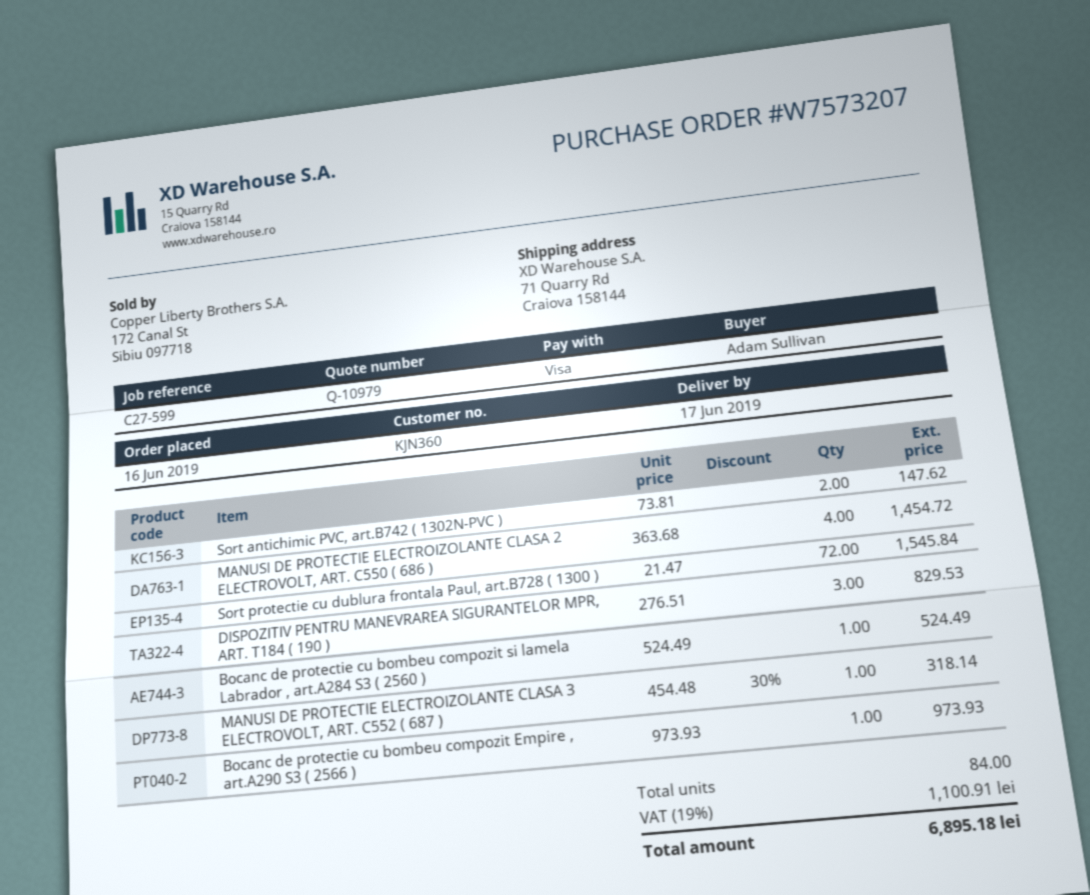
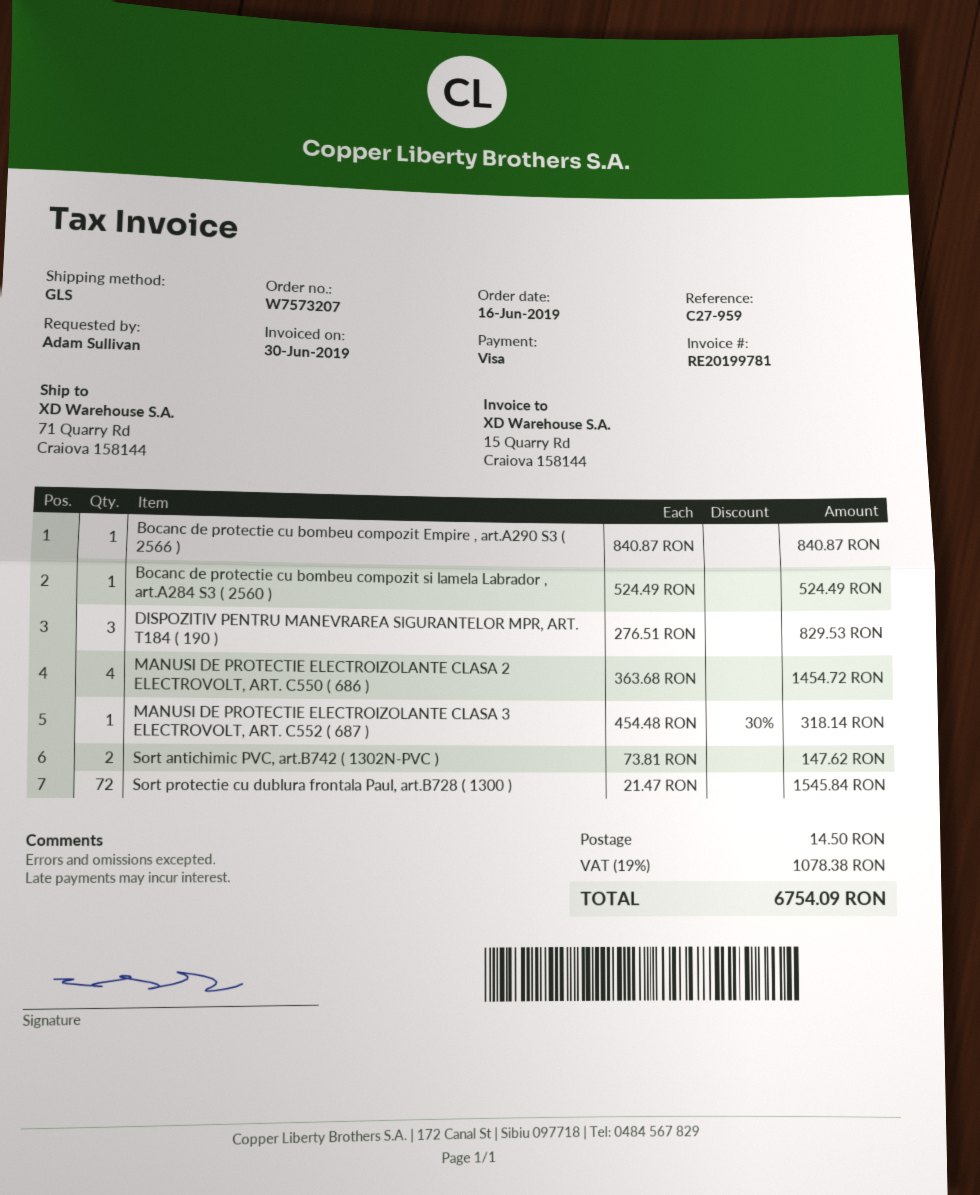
reference: C27-599 -> C27-959
Bocanc de protectie cu bombeu compozit Empire , art.A290 S3 ( 2566 ): 1 x 973.93 = 973.93 -> 1 x 840.87 = 840.87
shipping: none -> 14.50
tax: 19% = 1100.91 -> 19% = 1078.38
total: 6895.18 -> 6754.09

